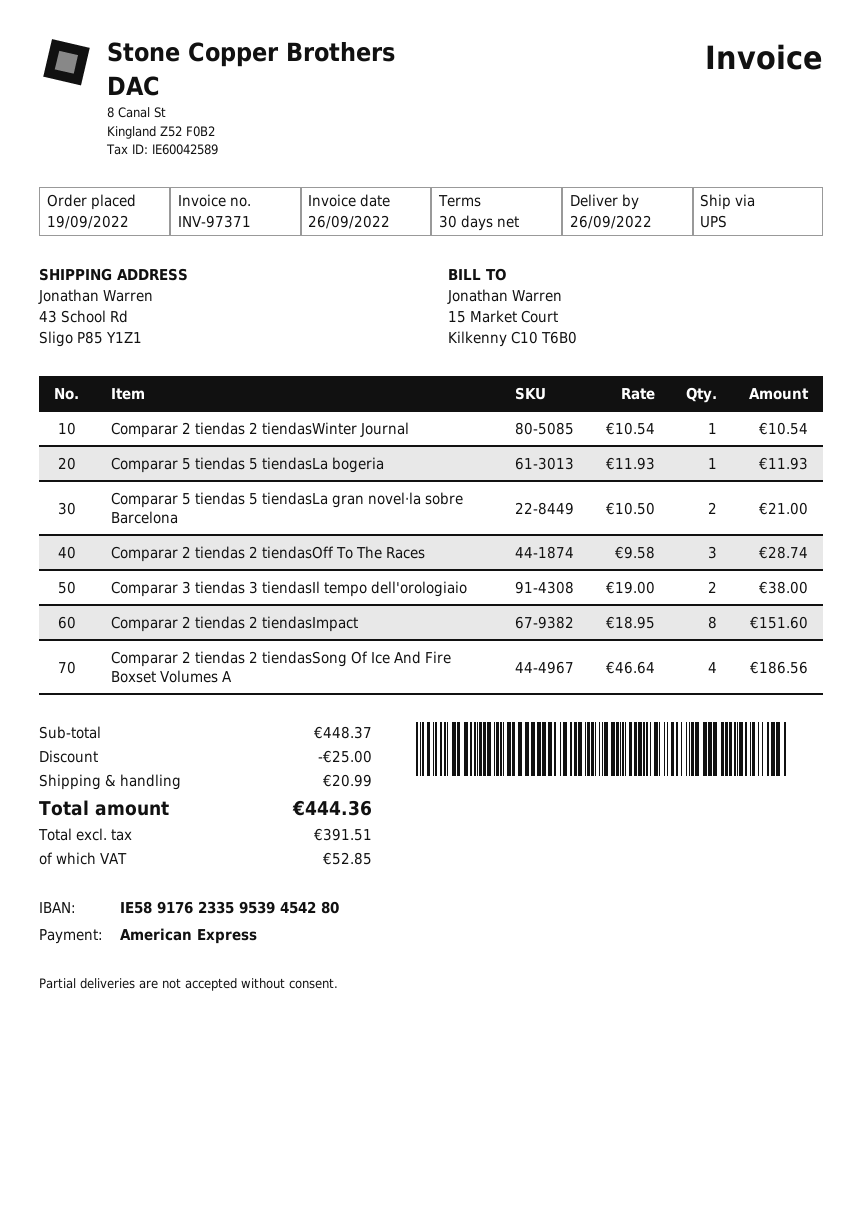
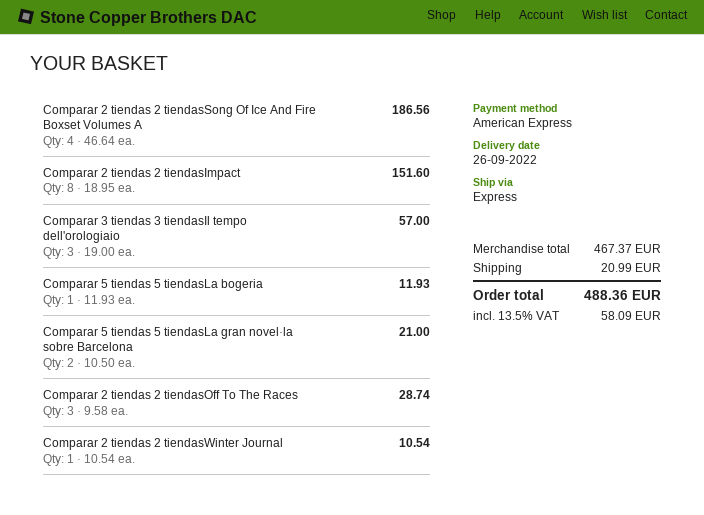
shipping method: UPS -> express
Comparar 3 tiendas 3 tiendasIl tempo dell'orologiaio: 2 x 19.00 = 38.00 -> 3 x 19.00 = 57.00
subtotal: 448.37 -> 467.37
discount: 25.00 -> none
tax: 52.85 -> 58.09
total: 444.36 -> 488.36

